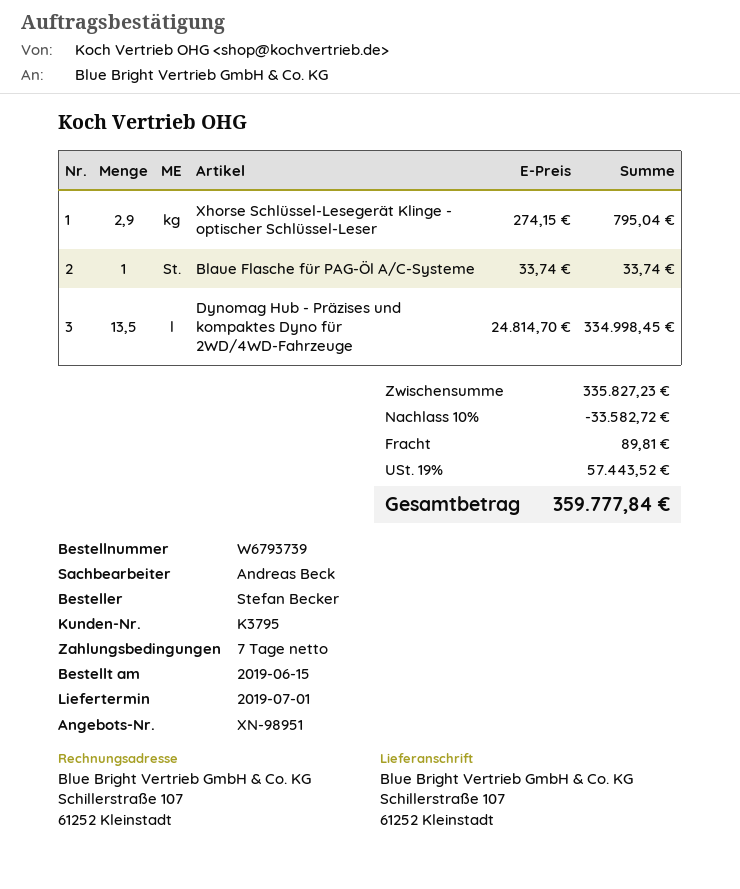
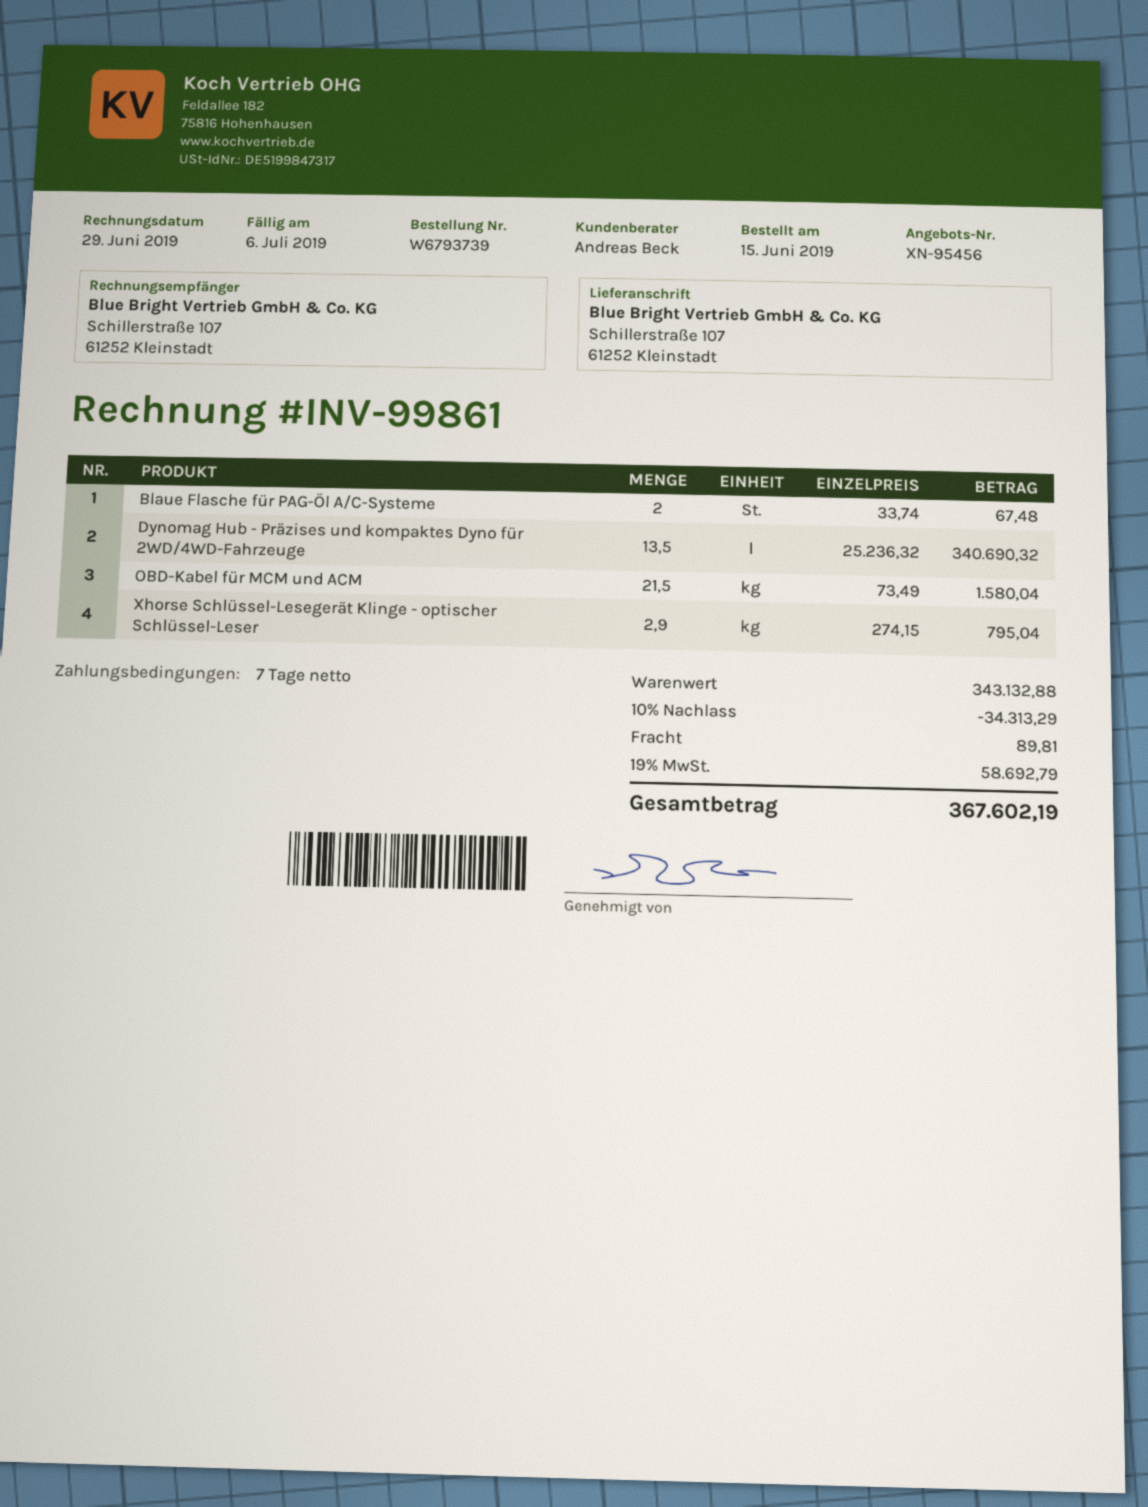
quote number: XN-98951 -> XN-95456
Blaue Flasche für PAG-Öl A/C-Systeme: 1 x 33.74 = 33.74 -> 2 x 33.74 = 67.48
Dynomag Hub - Präzises und kompaktes Dyno für 2WD/4WD-Fahrzeuge: 13.5 x 24814.70 = 334998.45 -> 13.5 x 25236.32 = 340690.32
OBD-Kabel für MCM und ACM: none -> 21.5 x 73.49 = 1580.04
subtotal: 335827.23 -> 343132.88
discount: 10% = 33582.72 -> 10% = 34313.29
tax: 19% = 57443.52 -> 19% = 58692.79
total: 359777.84 -> 367602.19

